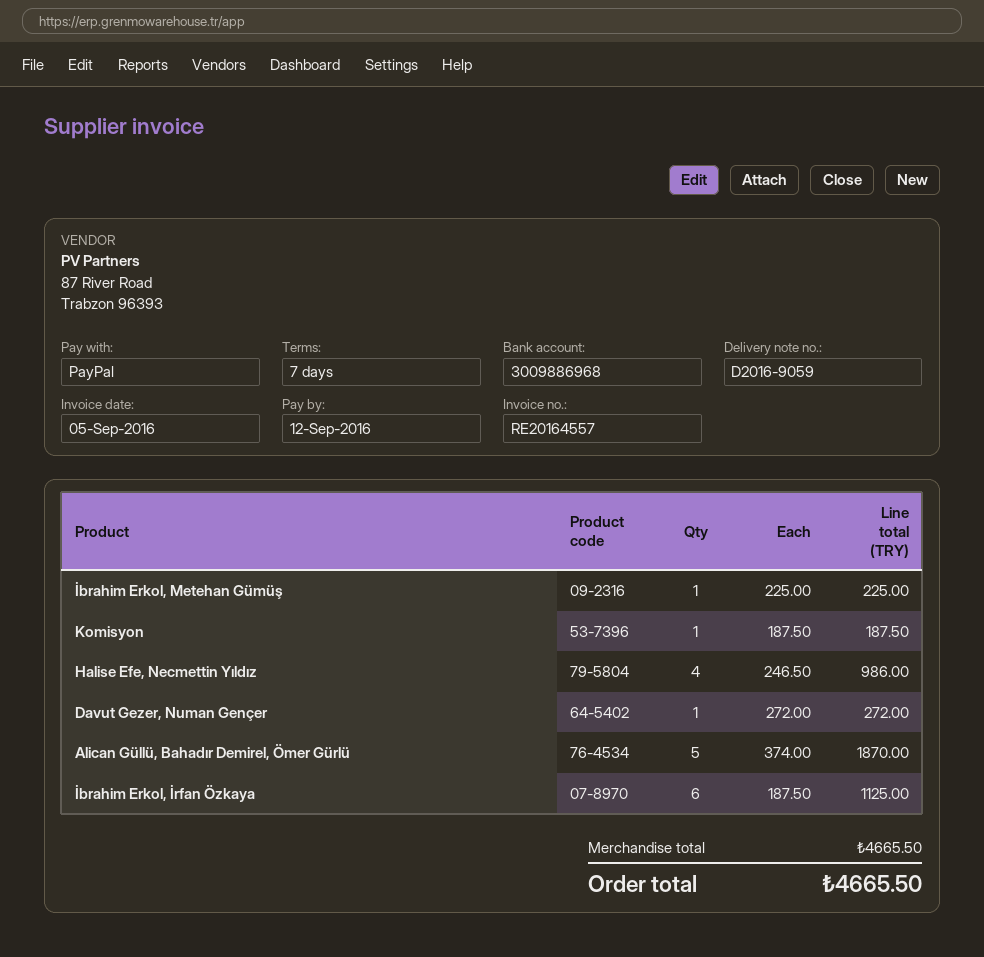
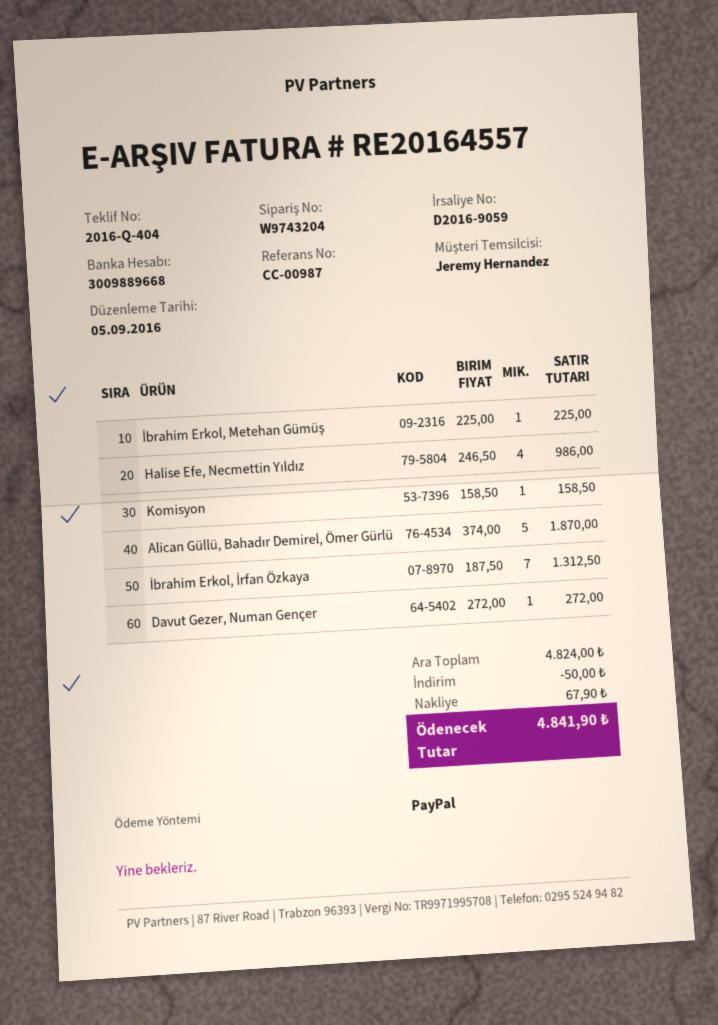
bank account: 3009886968 -> 3009889668
Komisyon: 1 x 187.50 = 187.50 -> 1 x 158.50 = 158.50
İbrahim Erkol, İrfan Özkaya: 6 x 187.50 = 1125.00 -> 7 x 187.50 = 1312.50
subtotal: 4665.50 -> 4824.00
discount: none -> 50.00
shipping: none -> 67.90
total: 4665.50 -> 4841.90

